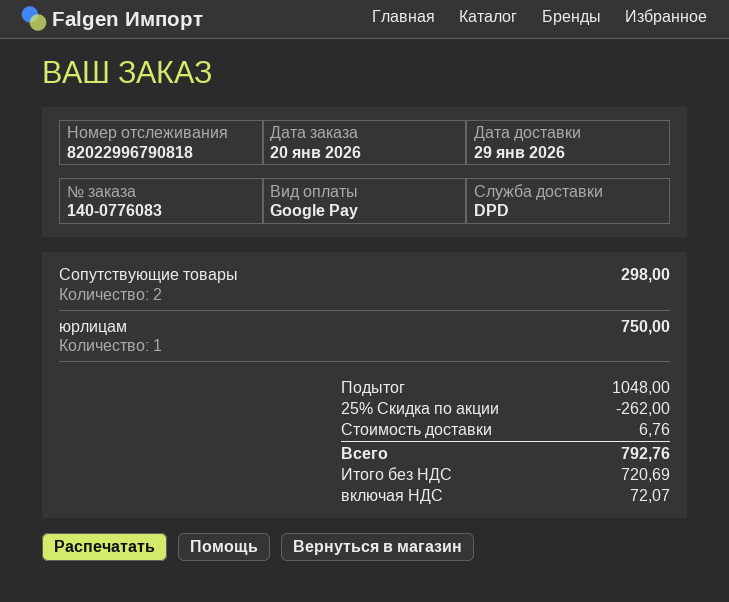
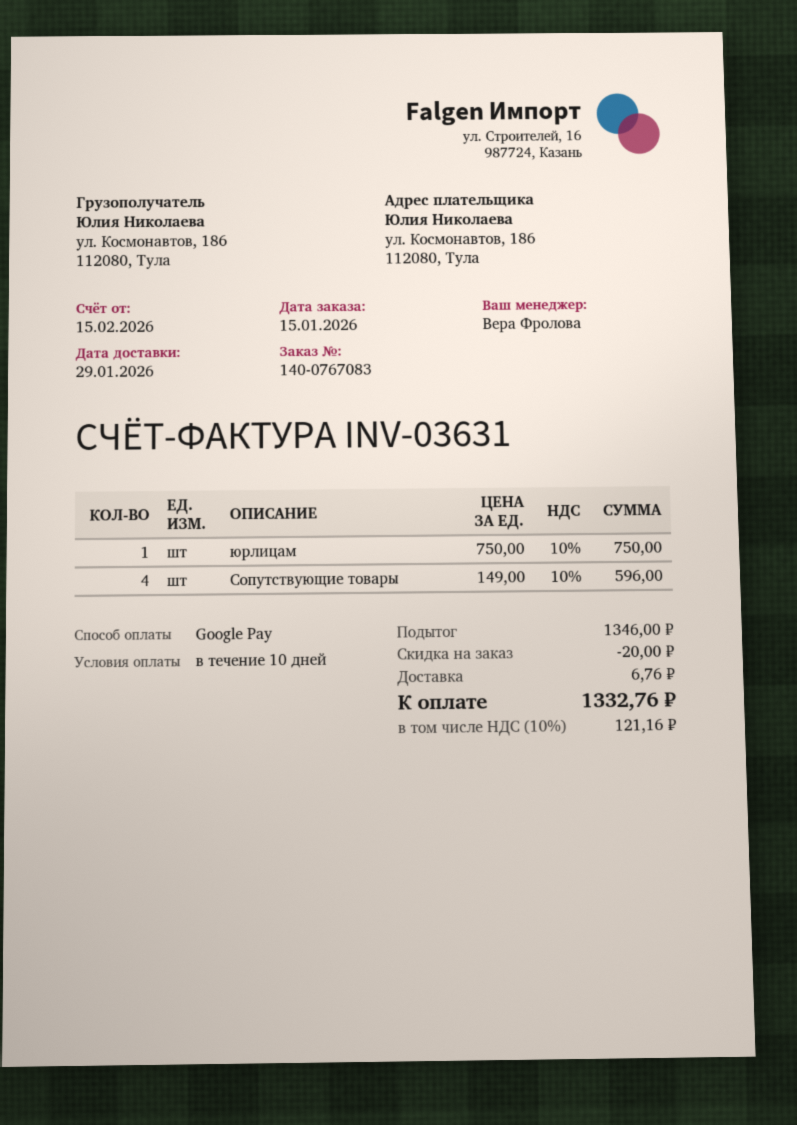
order number: 140-0776083 -> 140-0767083
order date: 2026-01-20 -> 2026-01-15
Сопутствующие товары: 2 for 298.00 -> 4 for 596.00
subtotal: 1048.00 -> 1346.00
discount: 262.00 -> 20.00
tax: 72.07 -> 121.16
total: 792.76 -> 1332.76

